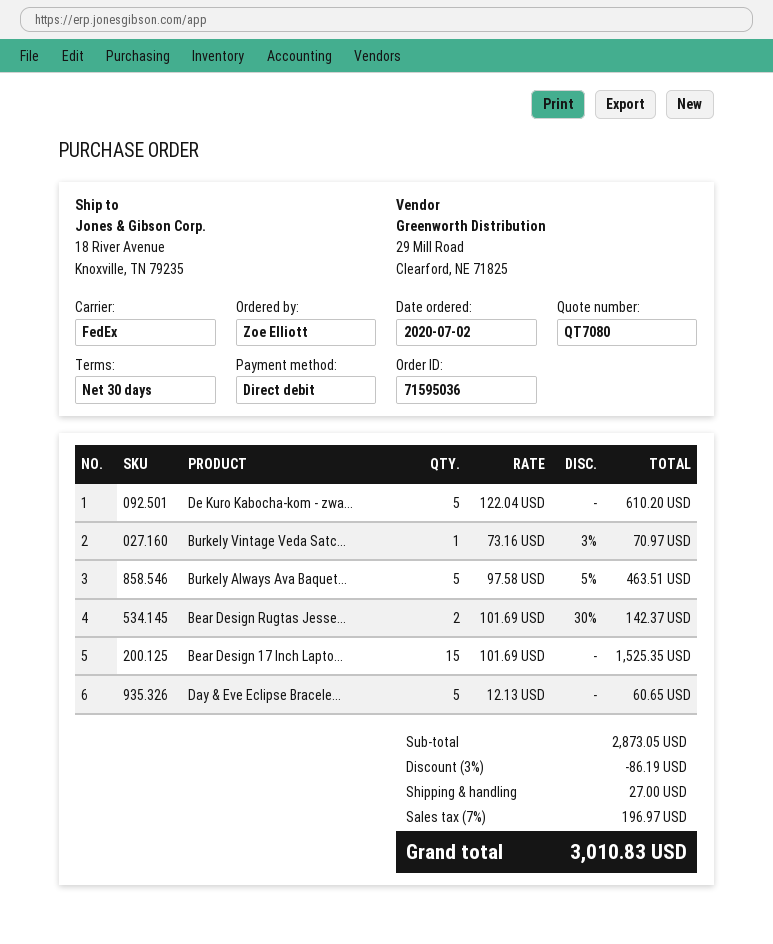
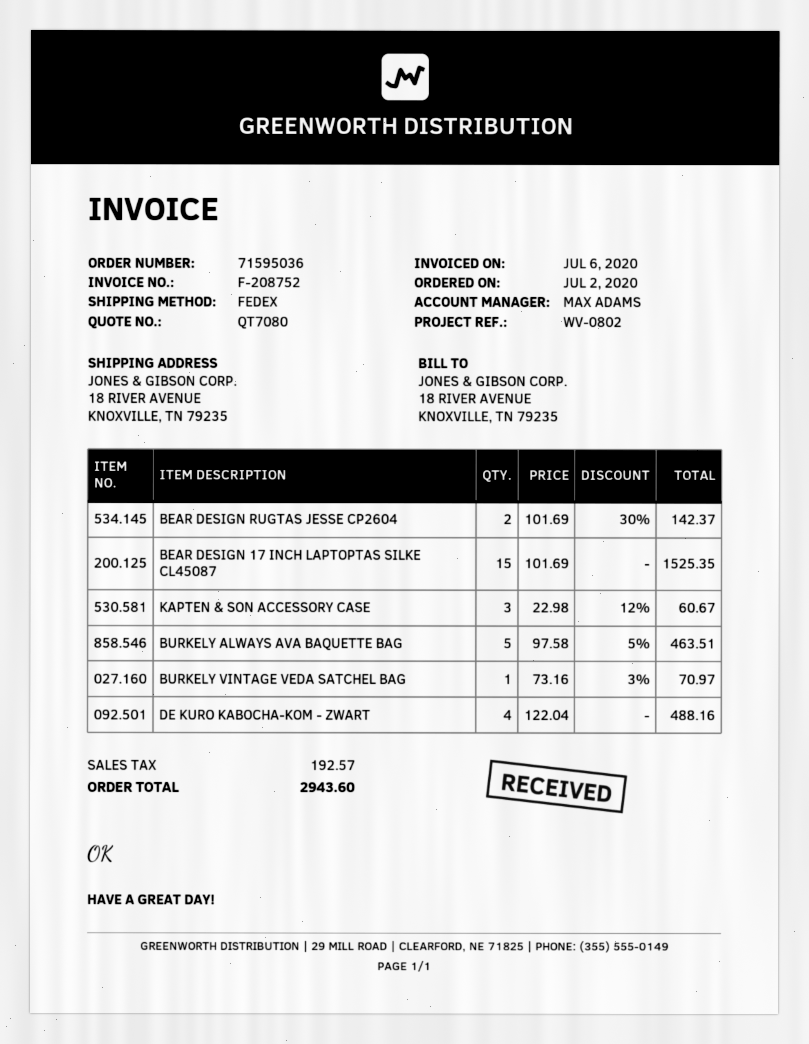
De Kuro Kabocha-kom - zwa...: 5 x 122.04 = 610.20 -> 4 x 122.04 = 488.16
Day & Eve Eclipse Bracele...: 5 x 12.13 = 60.65 -> none
KAPTEN & SON ACCESSORY CASE: none -> 3 x 22.98 - 12% = 60.67
discount: 3% = 86.19 -> none
shipping: 27.00 -> none
tax: 196.97 -> 192.57
total: 3010.83 -> 2943.60

